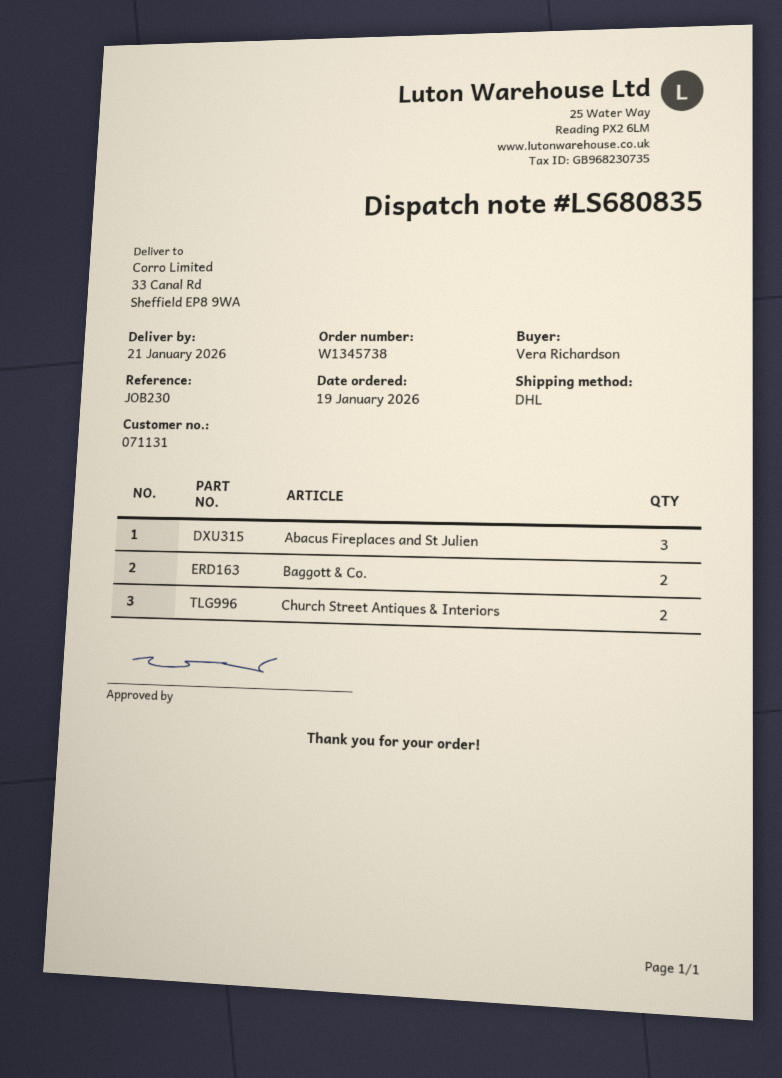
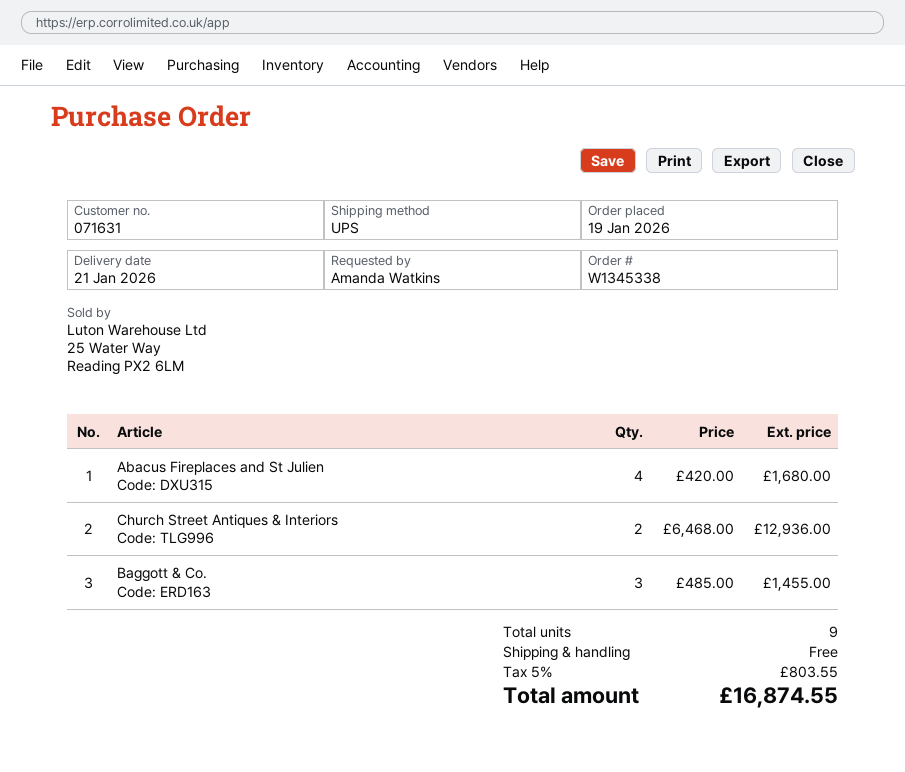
order number: W1345738 -> W1345338
customer number: 071131 -> 071631
ordered by: Vera Richardson -> Amanda Watkins
shipping method: DHL -> UPS
Abacus Fireplaces and St Julien: 3 -> 4
Baggott & Co.: 2 -> 3

